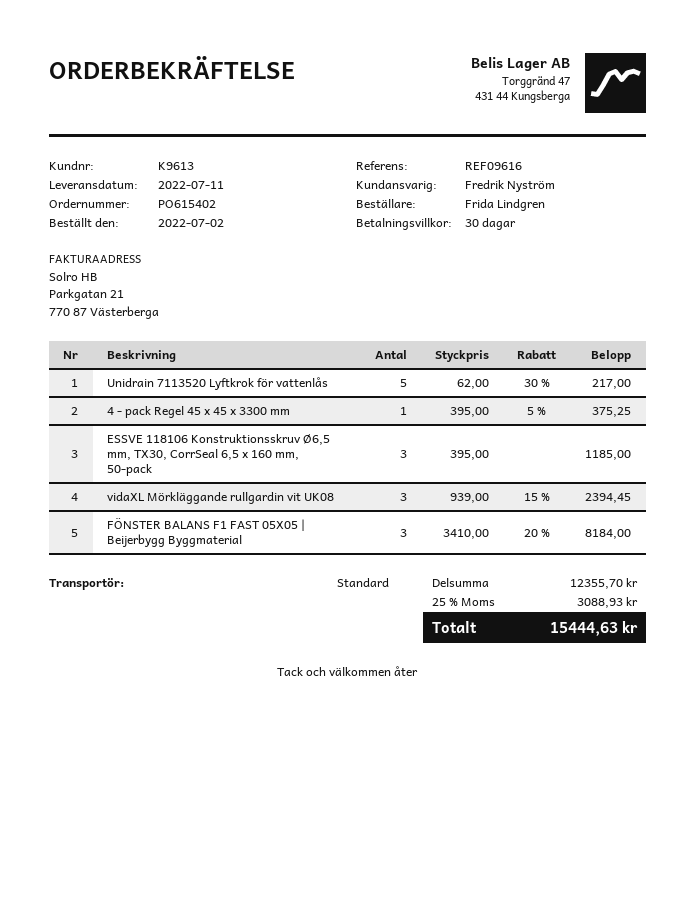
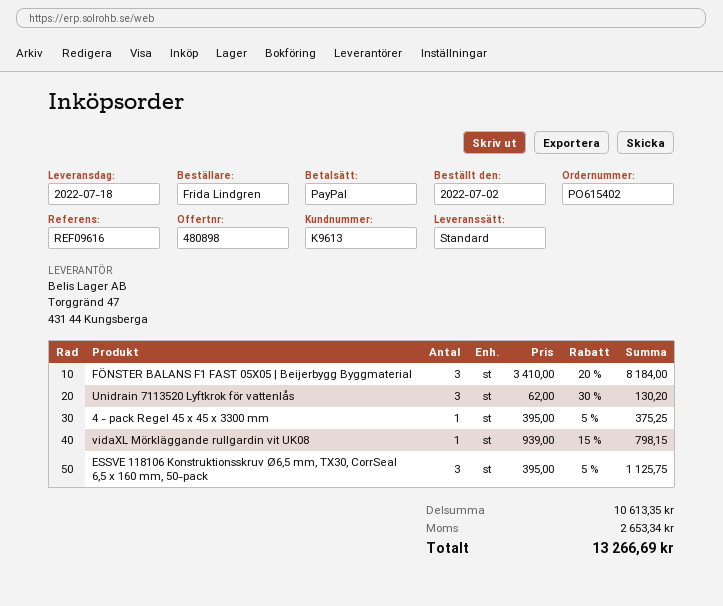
delivery date: 2022-07-11 -> 2022-07-18
Unidrain 7113520 Lyftkrok för vattenlås: 5 x 62.00 - 30% = 217.00 -> 3 x 62.00 - 30% = 130.20
ESSVE 118106 Konstruktionsskruv Ø6,5 mm, TX30, CorrSeal 6,5 x 160 mm, 50-pack: 3 x 395.00 = 1185.00 -> 3 x 395.00 - 5% = 1125.75
vidaXL Mörkläggande rullgardin vit UK08: 3 x 939.00 - 15% = 2394.45 -> 1 x 939.00 - 15% = 798.15
subtotal: 12355.70 -> 10613.35
tax: 3088.93 -> 2653.34
total: 15444.63 -> 13266.69

